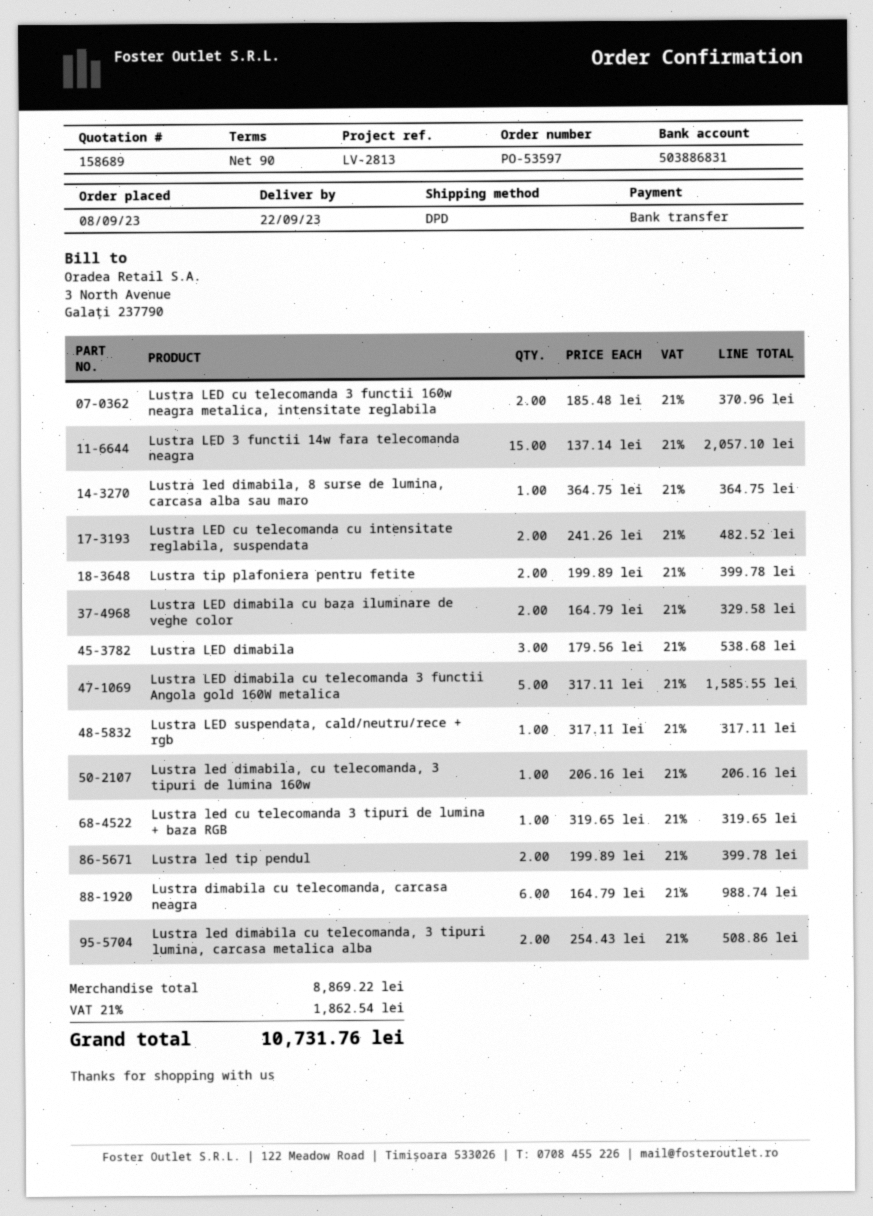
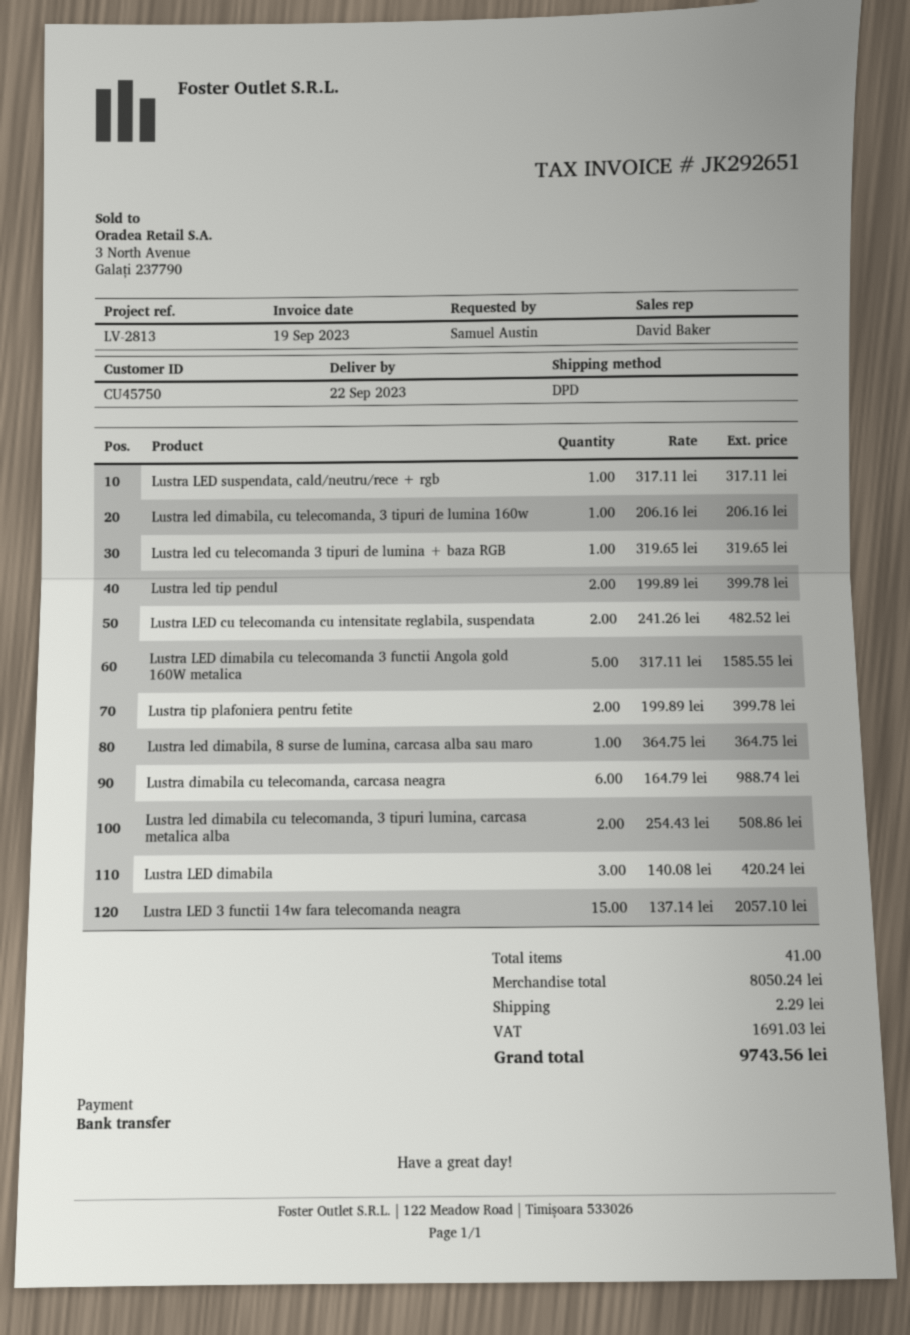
Lustra LED cu telecomanda 3 functii 160w neagra metalica, intensitate reglabila: 2 x 185.48 = 370.96 -> none
Lustra LED dimabila cu baza iluminare de veghe color: 2 x 164.79 = 329.58 -> none
Lustra LED dimabila: 3 x 179.56 = 538.68 -> 3 x 140.08 = 420.24
subtotal: 8869.22 -> 8050.24
shipping: none -> 2.29
tax: 1862.54 -> 1691.03
total: 10731.76 -> 9743.56

